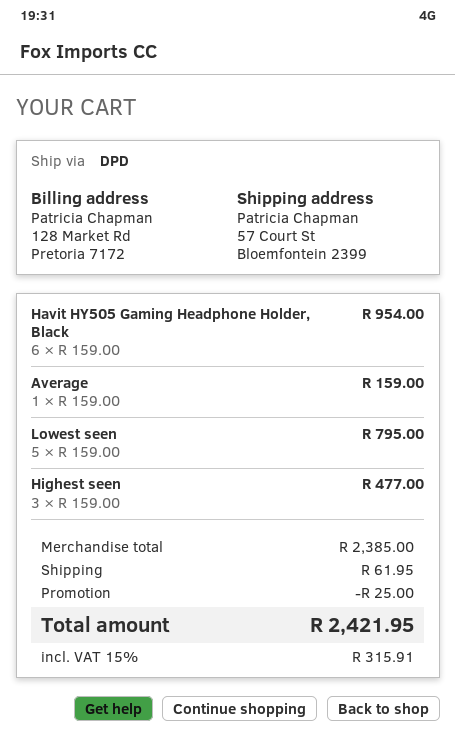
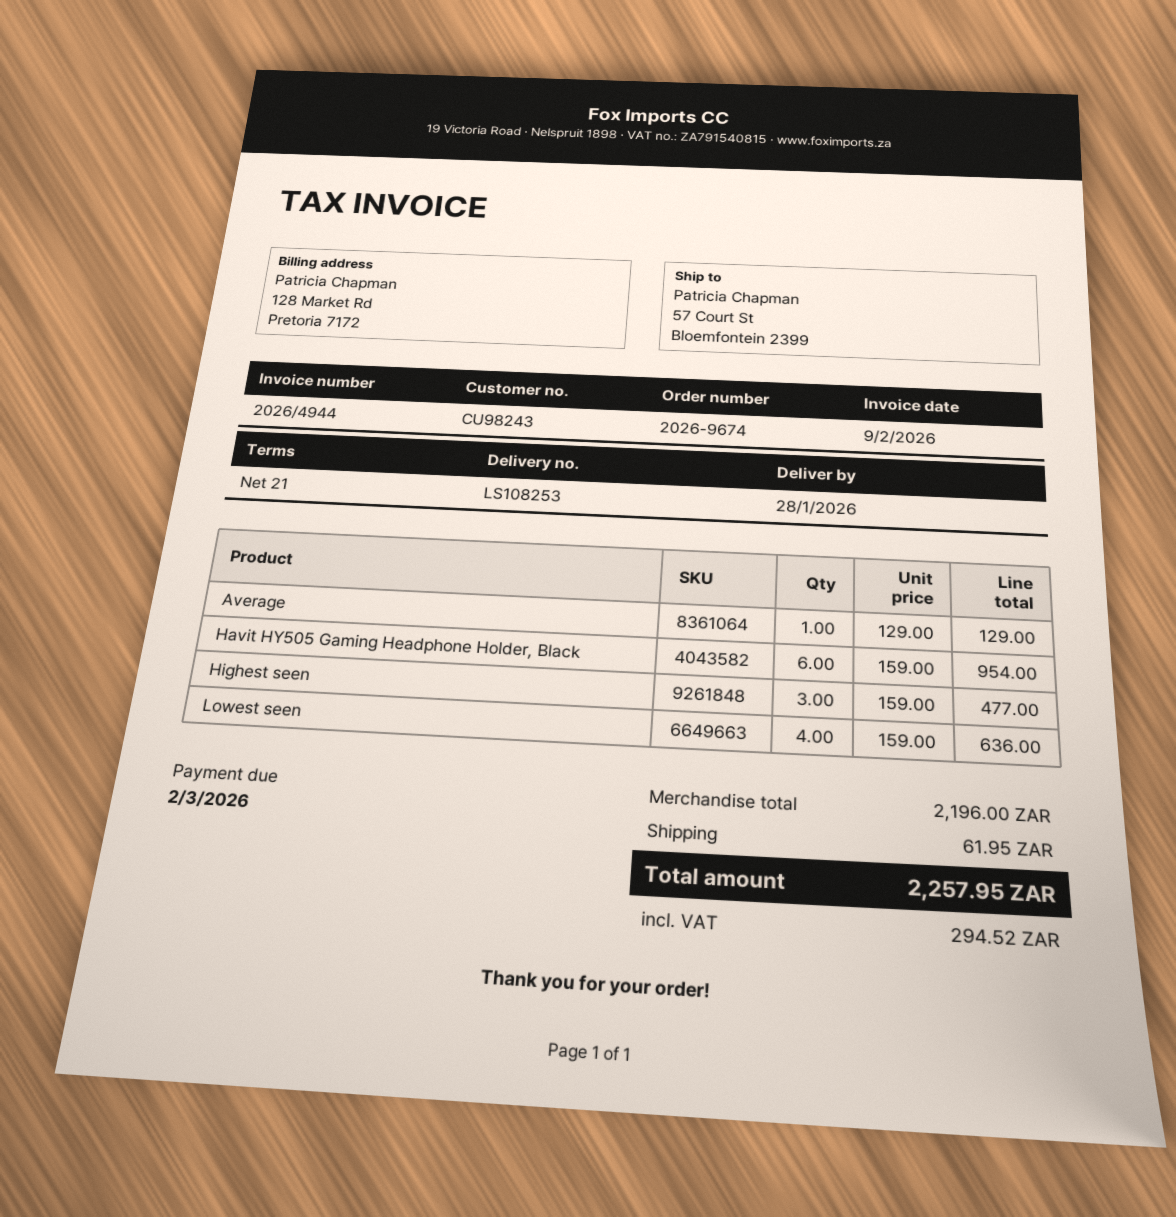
Average: 1 x 159.00 = 159.00 -> 1 x 129.00 = 129.00
Lowest seen: 5 x 159.00 = 795.00 -> 4 x 159.00 = 636.00
subtotal: 2385.00 -> 2196.00
discount: 25.00 -> none
tax: 315.91 -> 294.52
total: 2421.95 -> 2257.95

